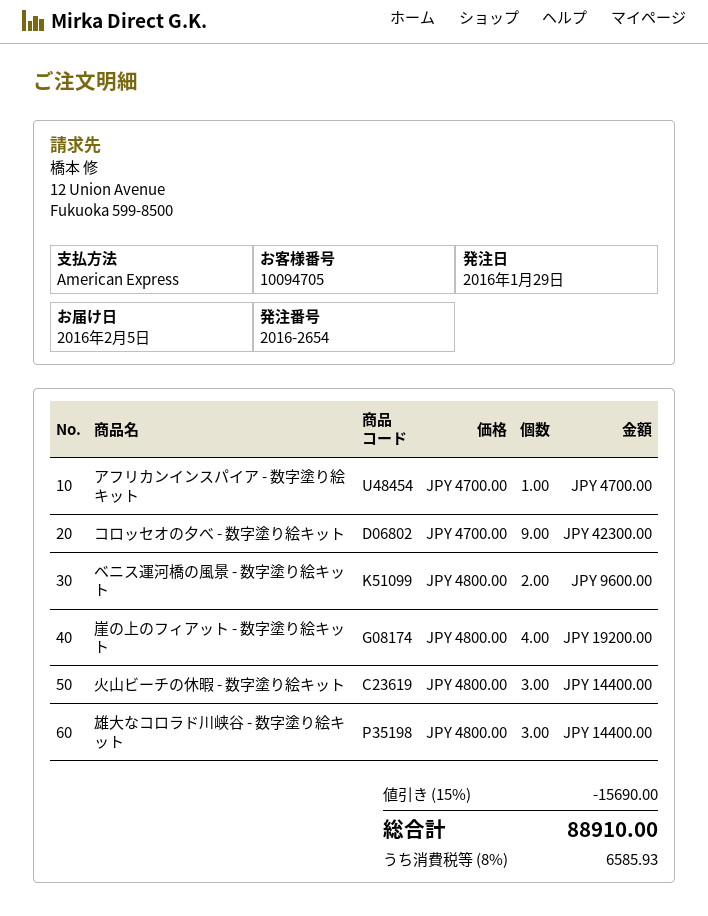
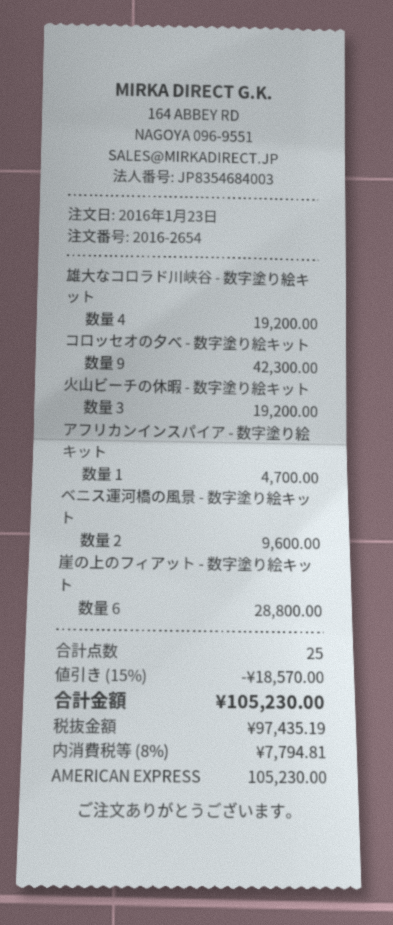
order date: 2016-01-29 -> 2016-01-23
崖の上のフィアット - 数字塗り絵キット: 4 for 19200.00 -> 6 for 28800.00
火山ビーチの休暇 - 数字塗り絵キット: 3 for 14400.00 -> 3 for 19200.00
雄大なコロラド川峡谷 - 数字塗り絵キット: 3 for 14400.00 -> 4 for 19200.00
discount: 15% = 15690.00 -> 15% = 18570.00
tax: 8% = 6585.93 -> 8% = 7794.81
total: 88910.00 -> 105230.00

